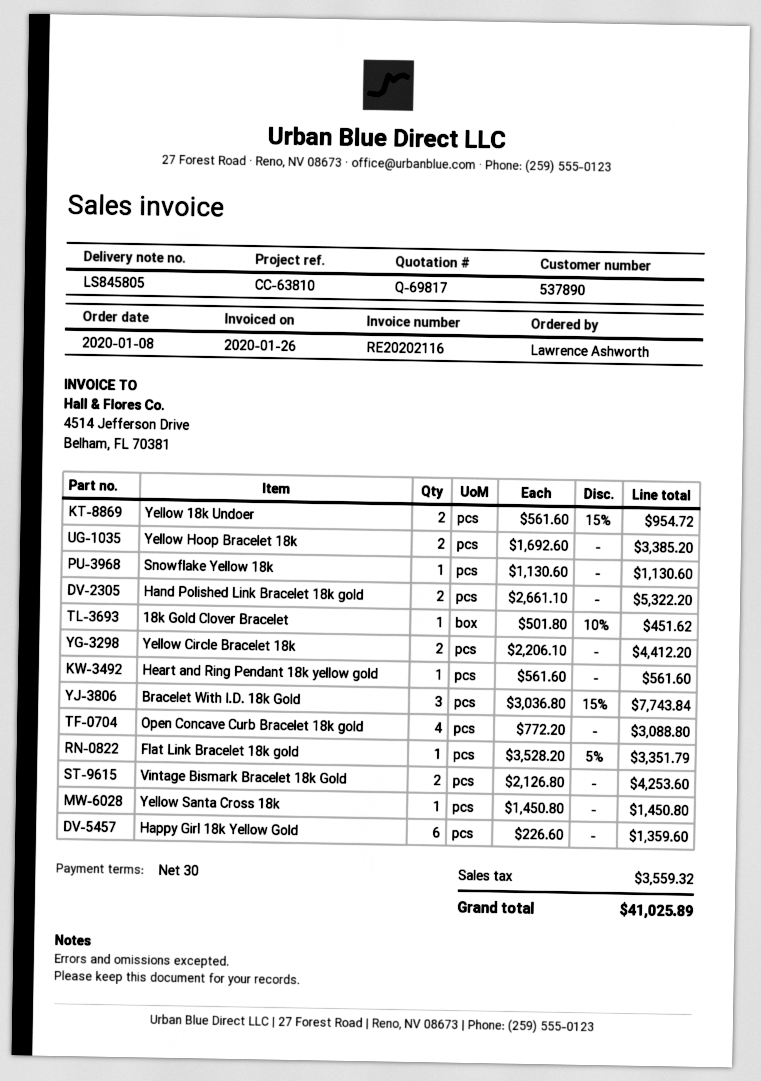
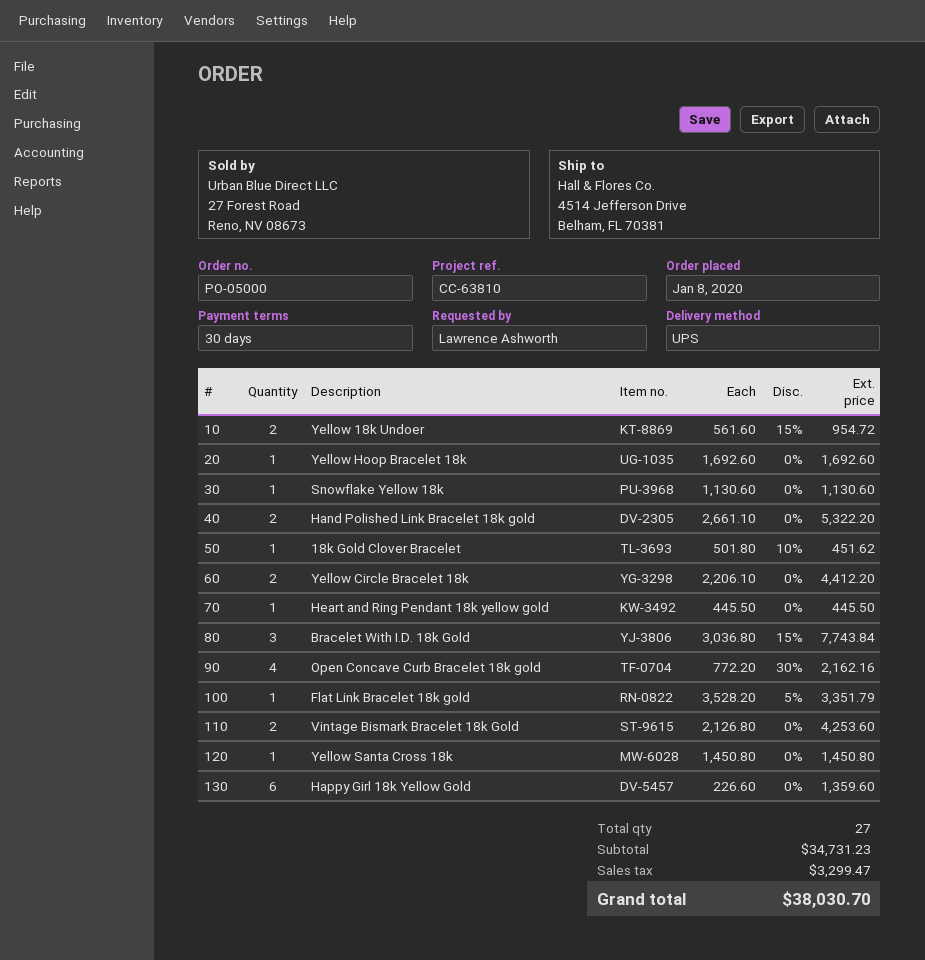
Yellow Hoop Bracelet 18k: 2 x 1692.60 = 3385.20 -> 1 x 1692.60 = 1692.60
Heart and Ring Pendant 18k yellow gold: 1 x 561.60 = 561.60 -> 1 x 445.50 = 445.50
Open Concave Curb Bracelet 18k gold: 4 x 772.20 = 3088.80 -> 4 x 772.20 - 30% = 2162.16
tax: 3559.32 -> 3299.47
total: 41025.89 -> 38030.70

